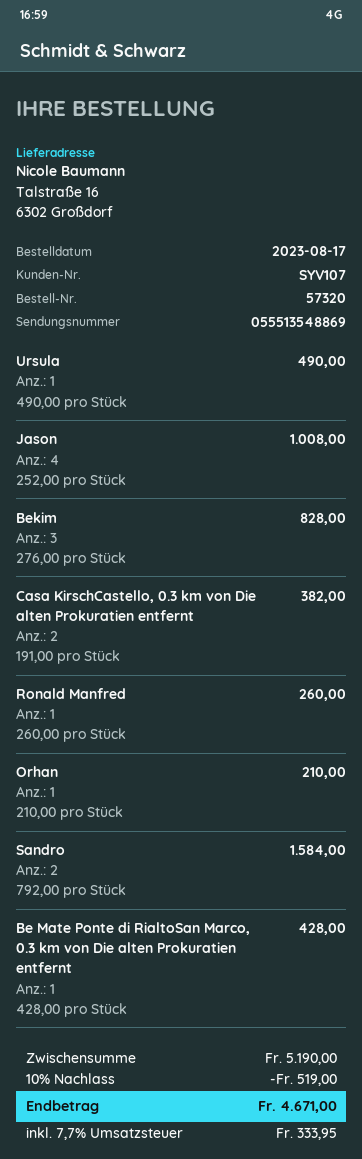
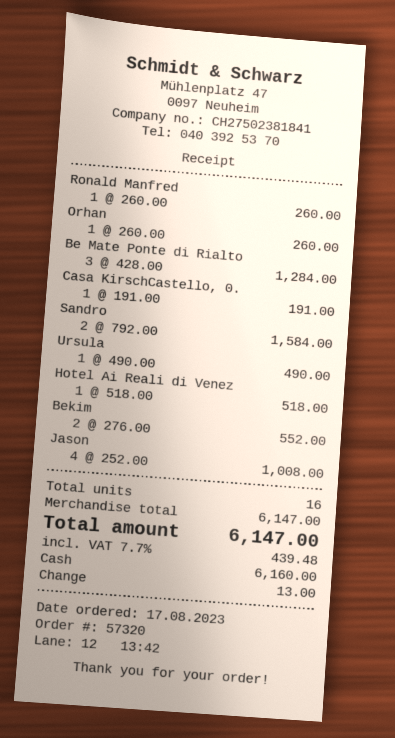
Bekim: 3 x 276.00 = 828.00 -> 2 x 276.00 = 552.00
Casa KirschCastello, 0.3 km von Die alten Prokuratien entfernt: 2 x 191.00 = 382.00 -> 1 x 191.00 = 191.00
Orhan: 1 x 210.00 = 210.00 -> 1 x 260.00 = 260.00
Be Mate Ponte di RialtoSan Marco, 0.3 km von Die alten Prokuratien entfernt: 1 x 428.00 = 428.00 -> 3 x 428.00 = 1284.00
Hotel Ai Reali di Venez: none -> 1 x 518.00 = 518.00
subtotal: 5190.00 -> 6147.00
discount: 10% = 519.00 -> none
tax: 7.7% = 333.95 -> 7.7% = 439.48
total: 4671.00 -> 6147.00

